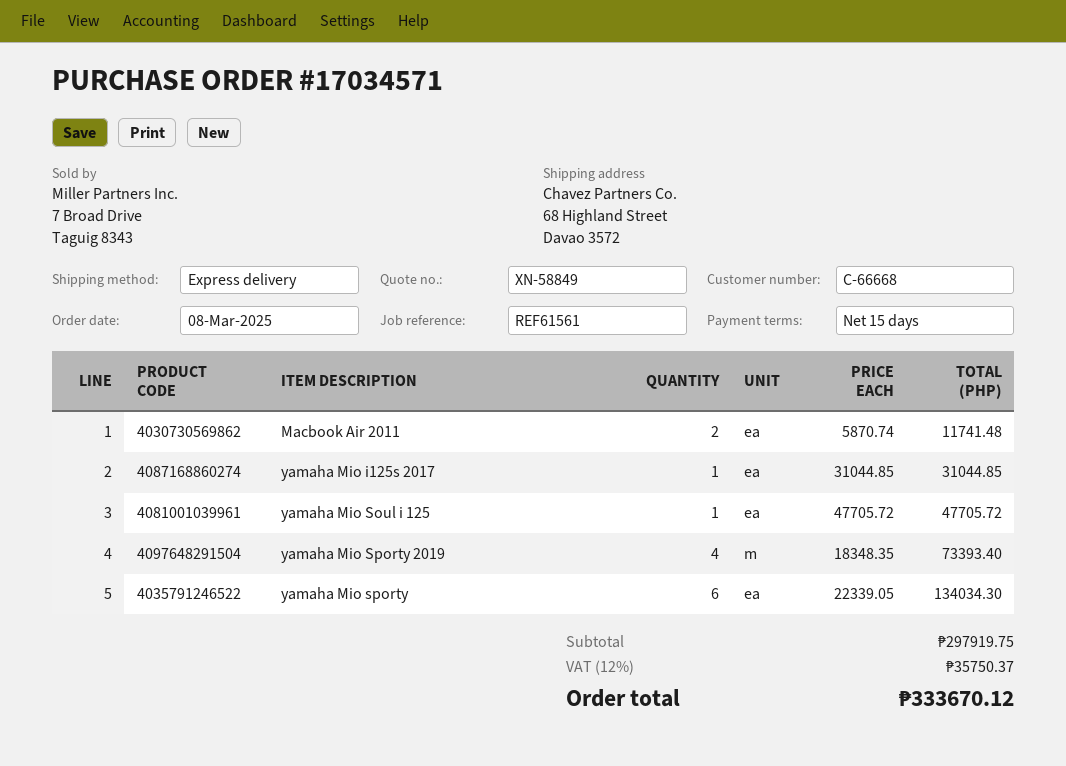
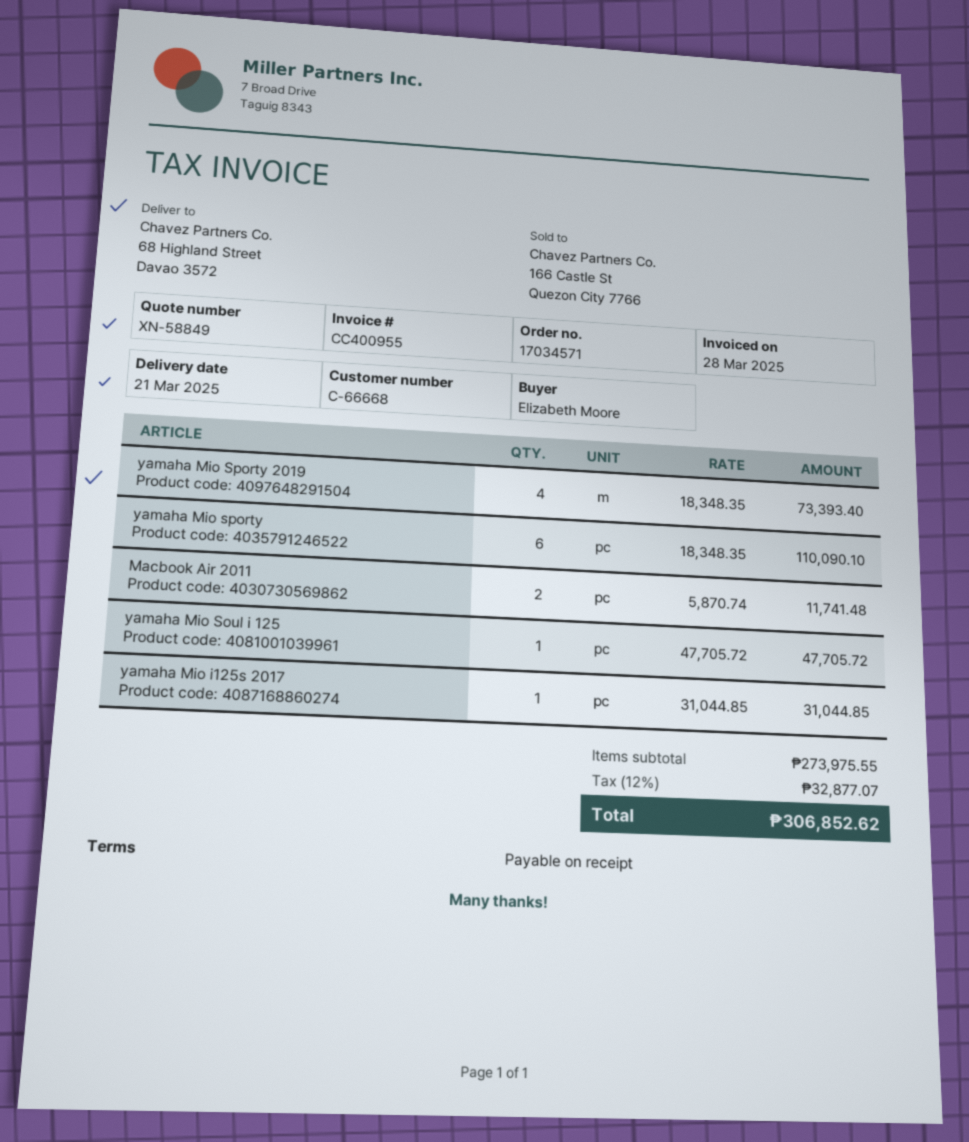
payment terms: 15 days -> on receipt
yamaha Mio sporty: 6 x 22339.05 = 134034.30 -> 6 x 18348.35 = 110090.10
subtotal: 297919.75 -> 273975.55
tax: 12% = 35750.37 -> 12% = 32877.07
total: 333670.12 -> 306852.62

